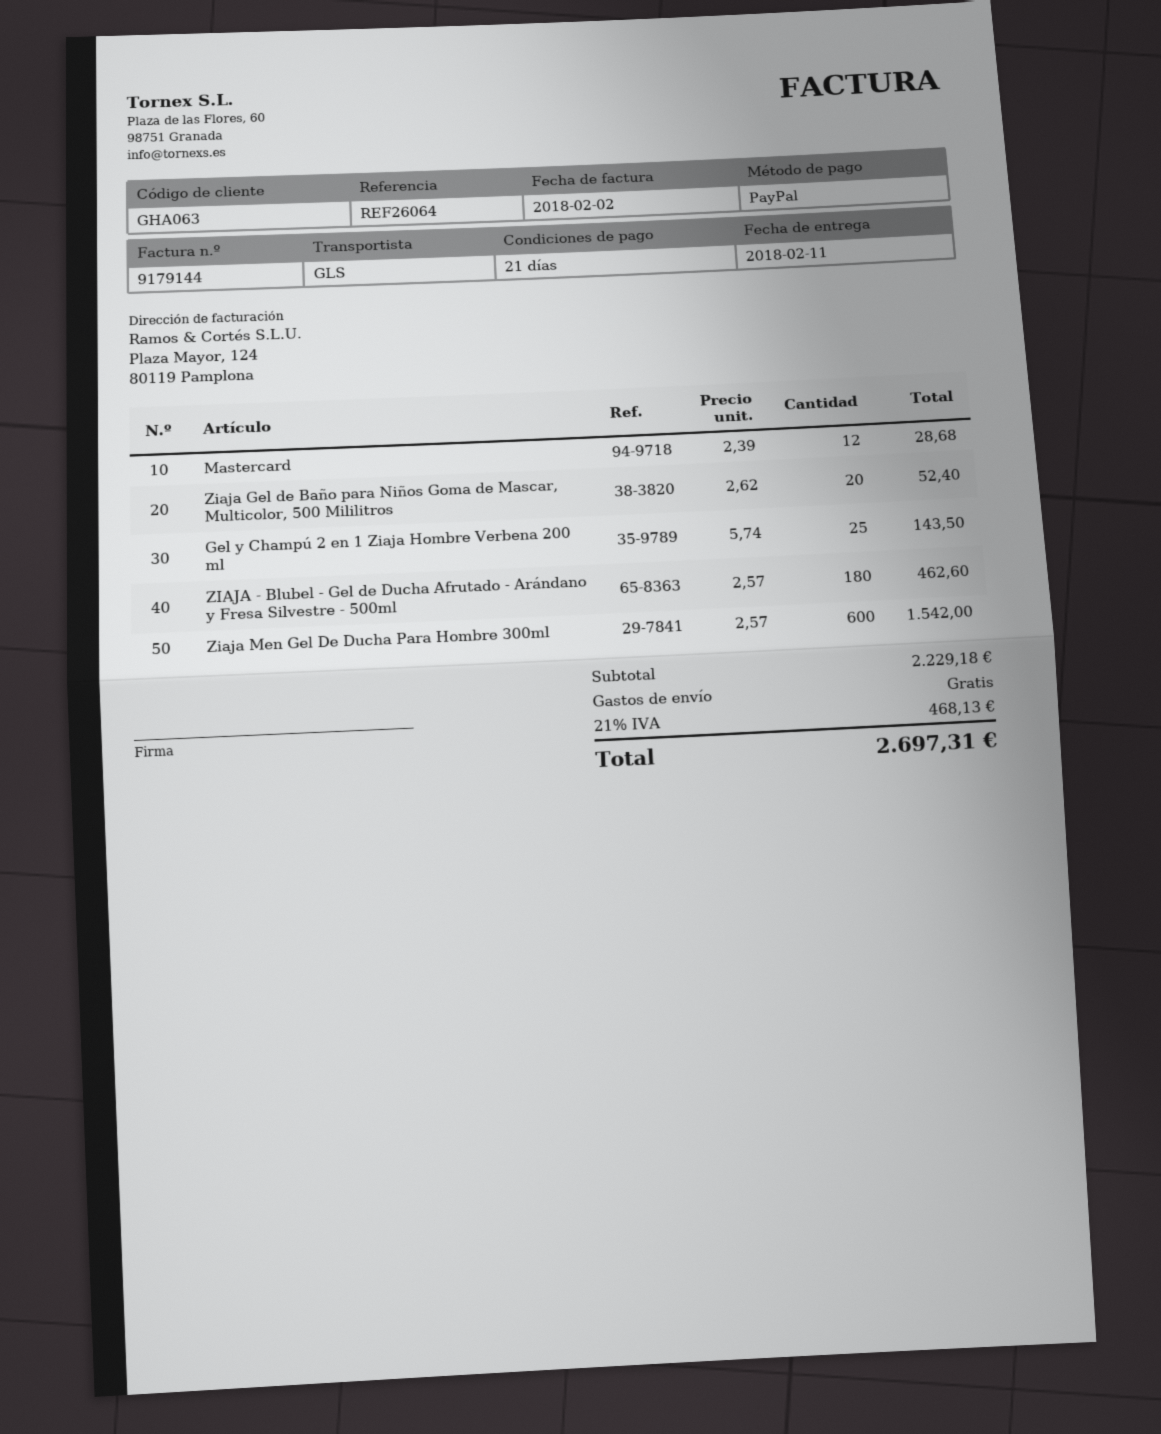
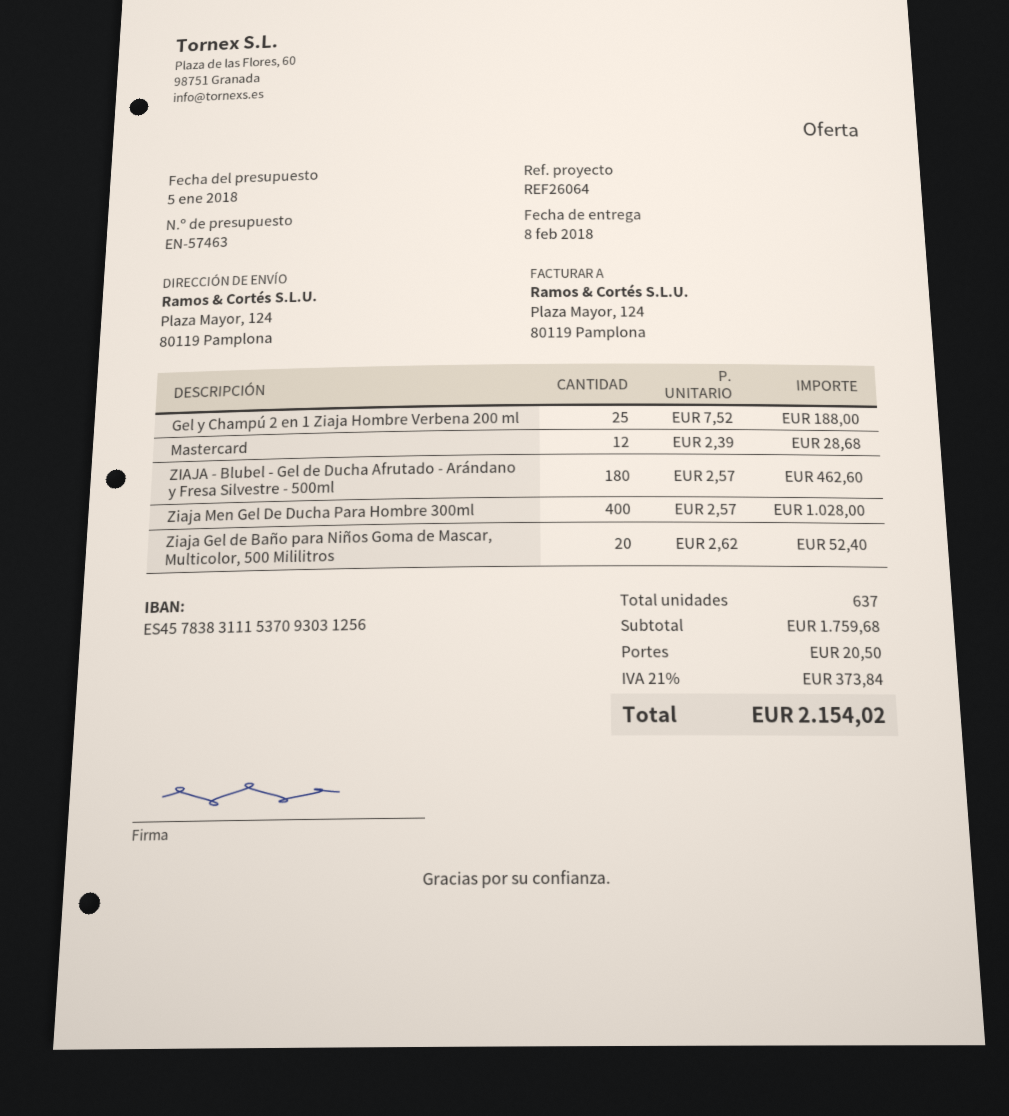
delivery date: 2018-02-11 -> 2018-02-08
Gel y Champú 2 en 1 Ziaja Hombre Verbena 200 ml: 25 x 5.74 = 143.50 -> 25 x 7.52 = 188.00
Ziaja Men Gel De Ducha Para Hombre 300ml: 600 x 2.57 = 1542.00 -> 400 x 2.57 = 1028.00
subtotal: 2229.18 -> 1759.68
shipping: 0.00 -> 20.50
tax: 21% = 468.13 -> 21% = 373.84
total: 2697.31 -> 2154.02

